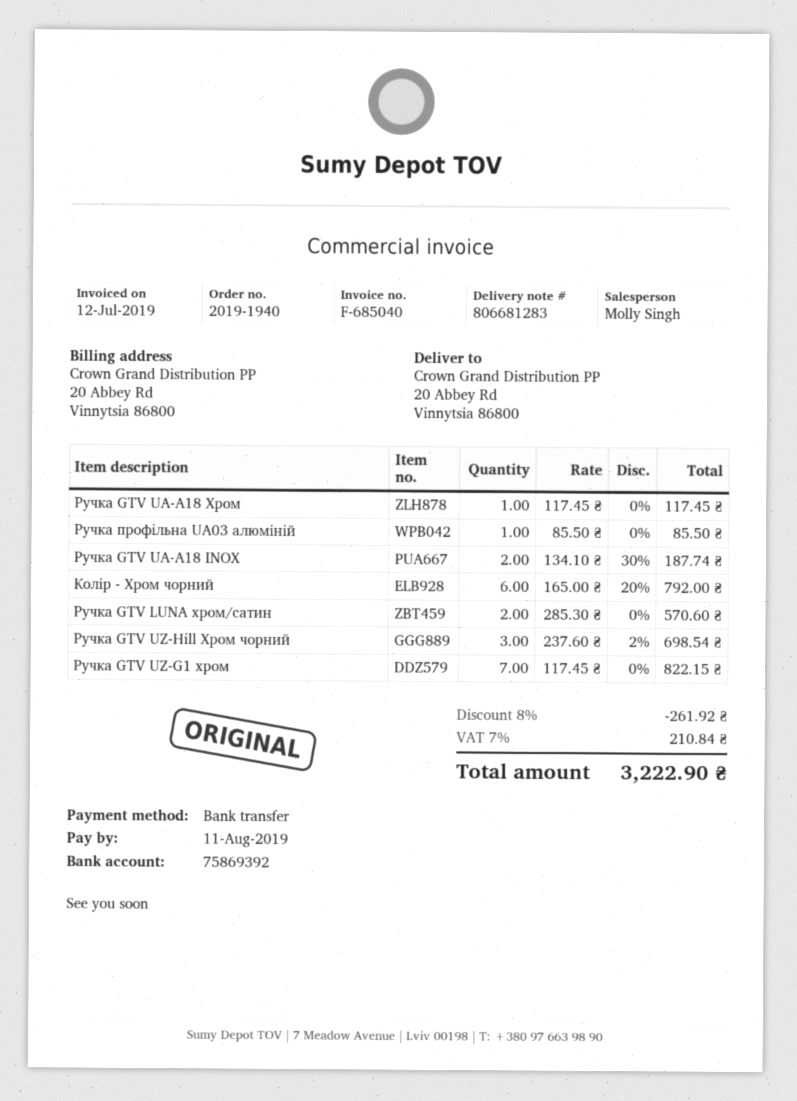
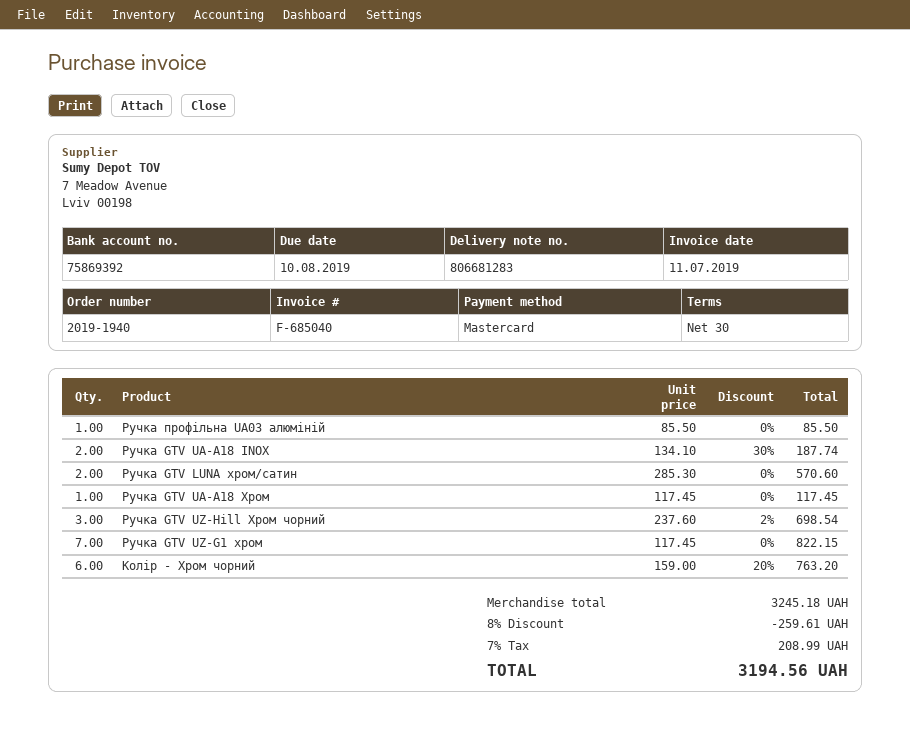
invoice date: 2019-07-12 -> 2019-07-11
due date: 2019-08-11 -> 2019-08-10
payment method: bank transfer -> Mastercard
Колір - Хром чорний: 6 x 165.00 - 20% = 792.00 -> 6 x 159.00 - 20% = 763.20
discount: 8% = 261.92 -> 8% = 259.61
tax: 7% = 210.84 -> 7% = 208.99
total: 3222.90 -> 3194.56

